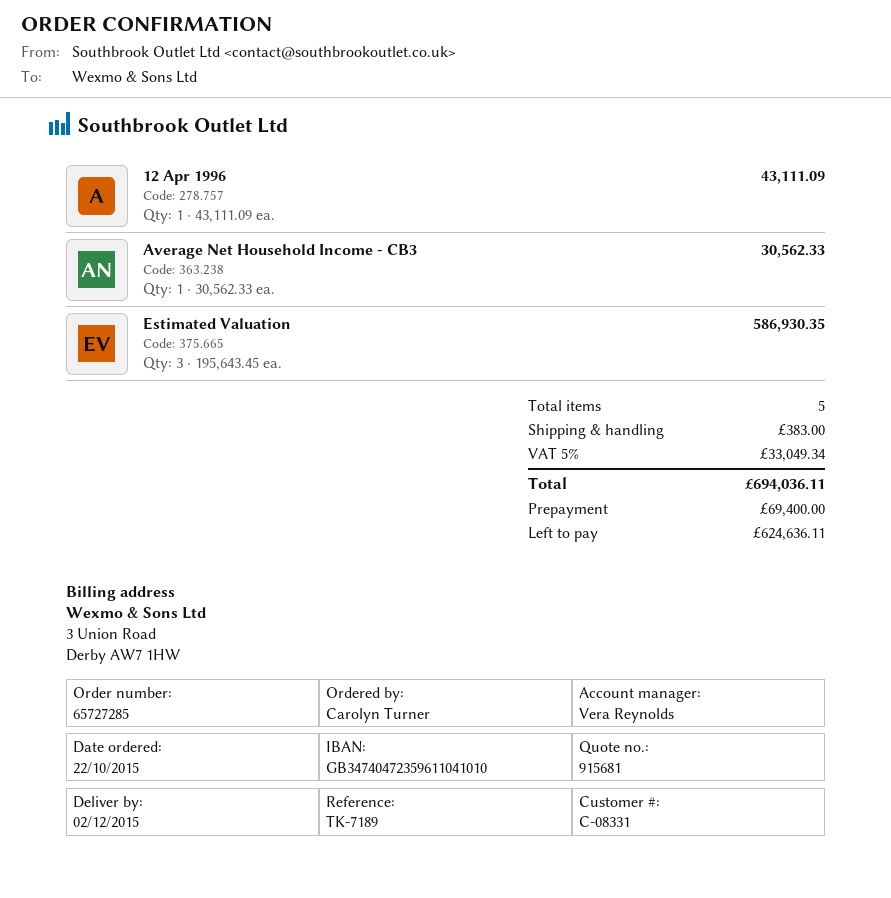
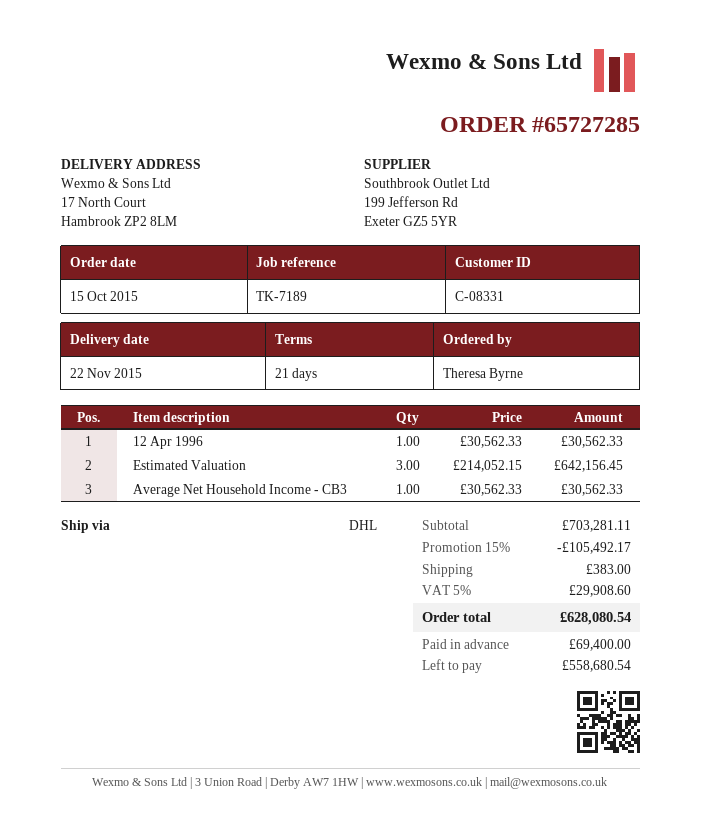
order date: 2015-10-22 -> 2015-10-15
delivery date: 2015-12-02 -> 2015-11-22
ordered by: Carolyn Turner -> Theresa Byrne
12 Apr 1996: 1 x 43111.09 = 43111.09 -> 1 x 30562.33 = 30562.33
Estimated Valuation: 3 x 195643.45 = 586930.35 -> 3 x 214052.15 = 642156.45
discount: none -> 15% = 105492.17
tax: 5% = 33049.34 -> 5% = 29908.60
total: 694036.11 -> 628080.54
balance: 624636.11 -> 558680.54

